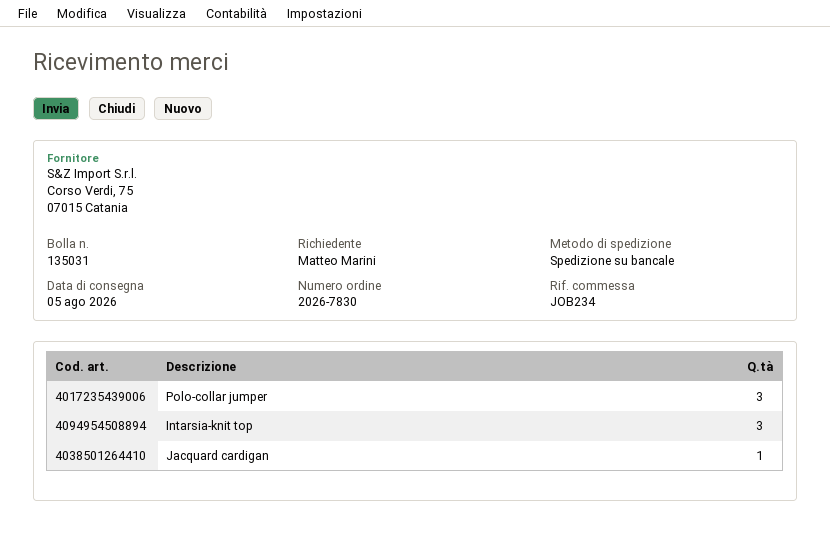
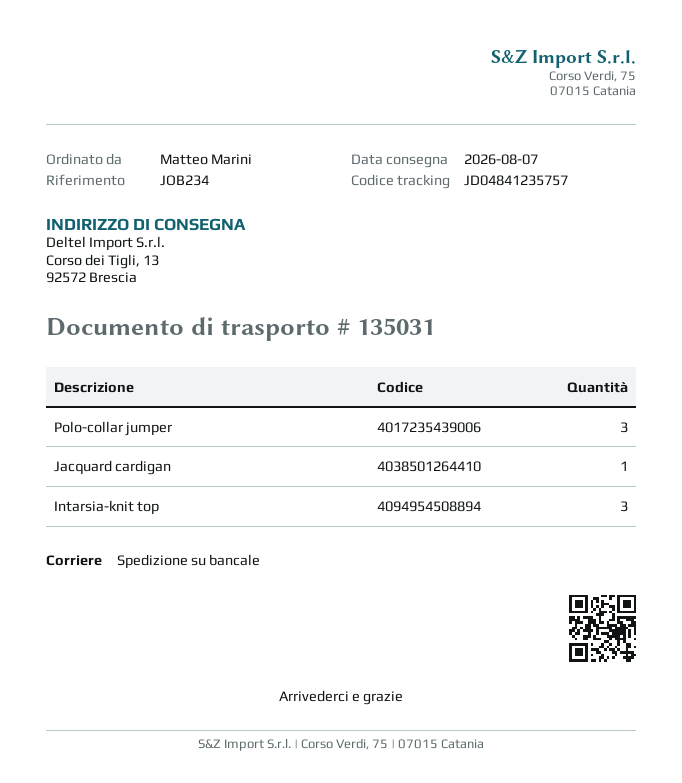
delivery date: 2026-08-05 -> 2026-08-07

